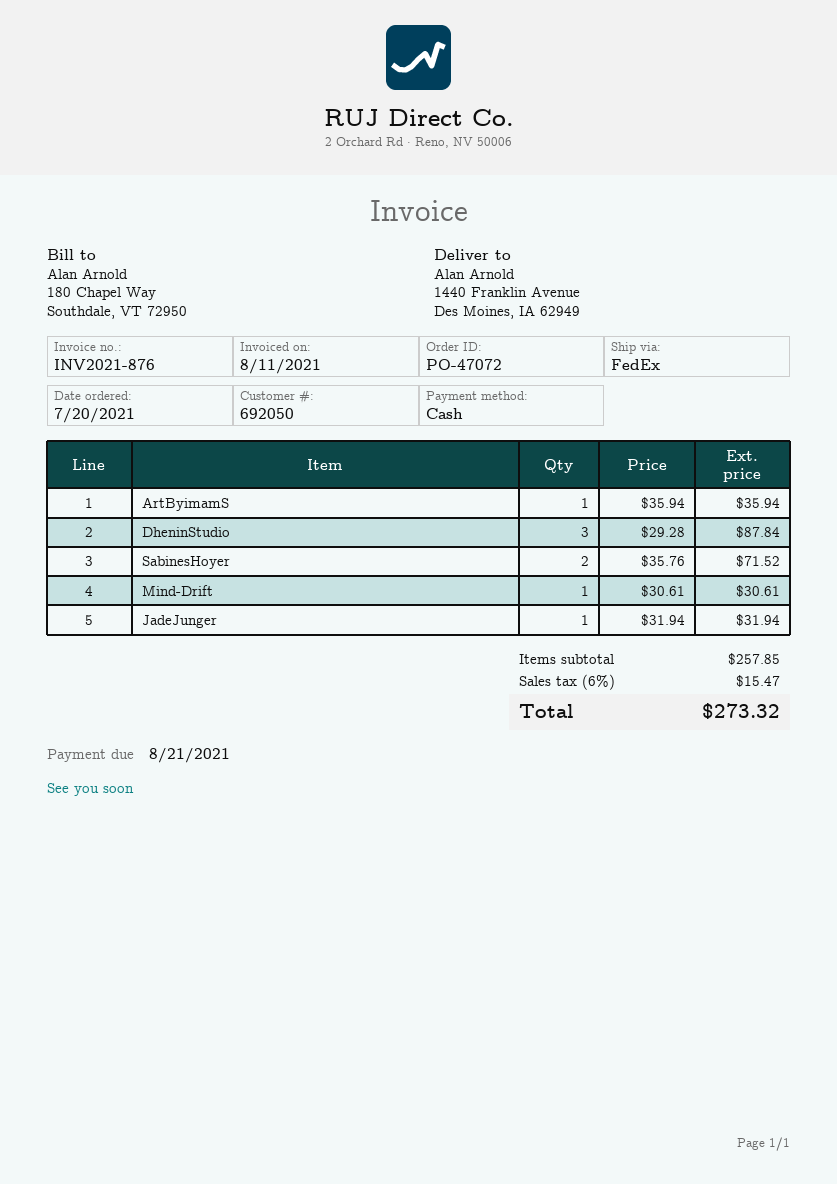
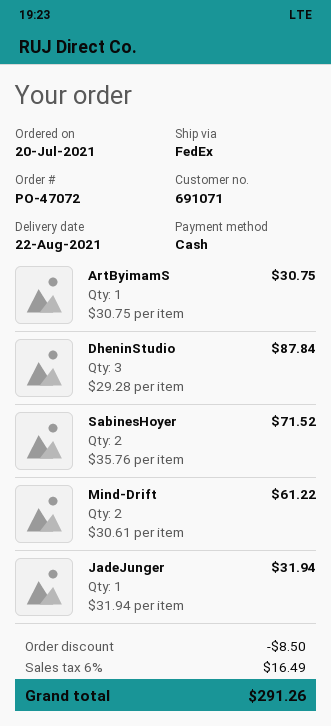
customer number: 692050 -> 691071
ArtByimamS: 1 x 35.94 = 35.94 -> 1 x 30.75 = 30.75
Mind-Drift: 1 x 30.61 = 30.61 -> 2 x 30.61 = 61.22
discount: none -> 8.50
tax: 6% = 15.47 -> 6% = 16.49
total: 273.32 -> 291.26

